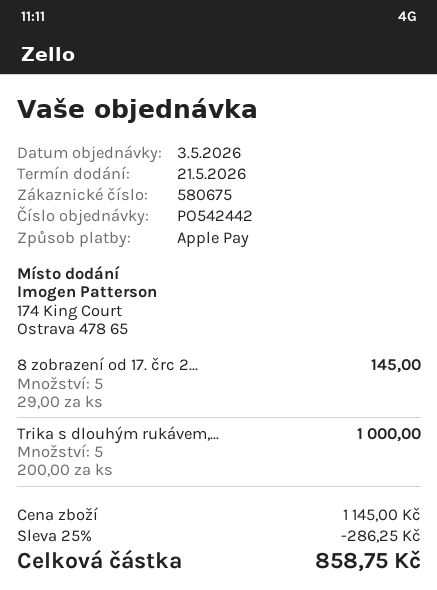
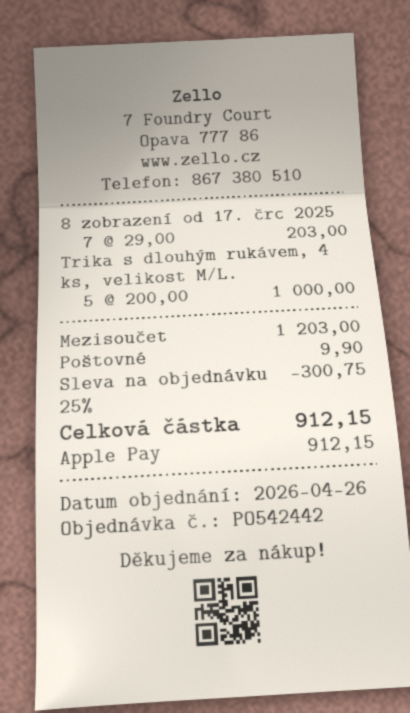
order date: 2026-05-03 -> 2026-04-26
8 zobrazení od 17. črc 2...: 5 x 29.00 = 145.00 -> 7 x 29.00 = 203.00
subtotal: 1145.00 -> 1203.00
discount: 25% = 286.25 -> 25% = 300.75
shipping: none -> 9.90
total: 858.75 -> 912.15

